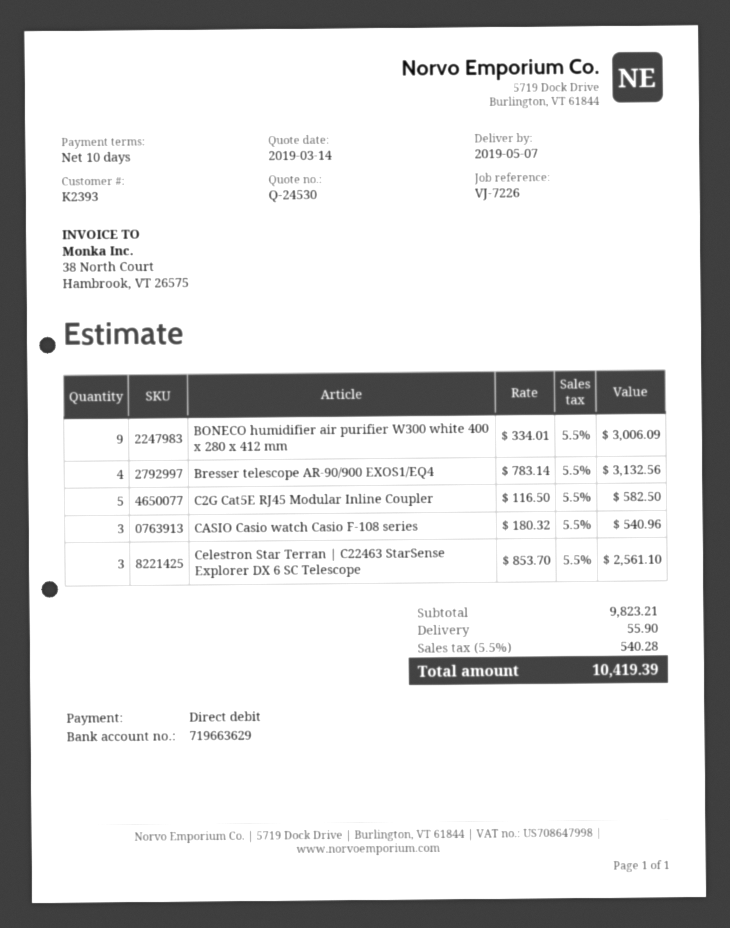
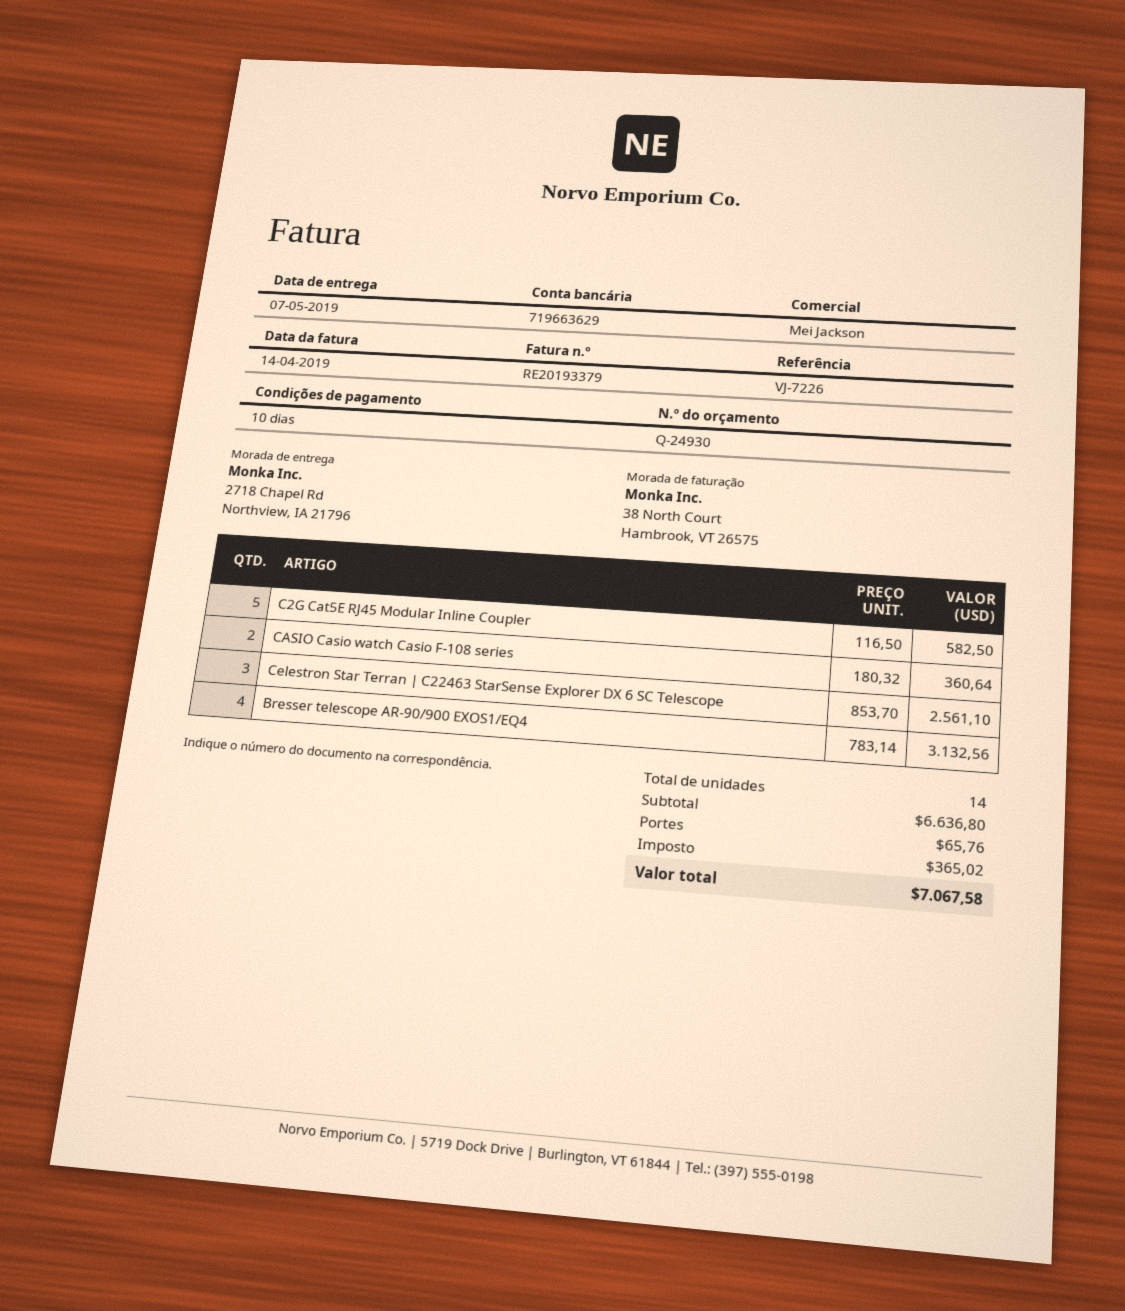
quote number: Q-24530 -> Q-24930
BONECO humidifier air purifier W300 white 400 x 280 x 412 mm: 9 x 334.01 = 3006.09 -> none
CASIO Casio watch Casio F-108 series: 3 x 180.32 = 540.96 -> 2 x 180.32 = 360.64
subtotal: 9823.21 -> 6636.80
shipping: 55.90 -> 65.76
tax: 540.28 -> 365.02
total: 10419.39 -> 7067.58

